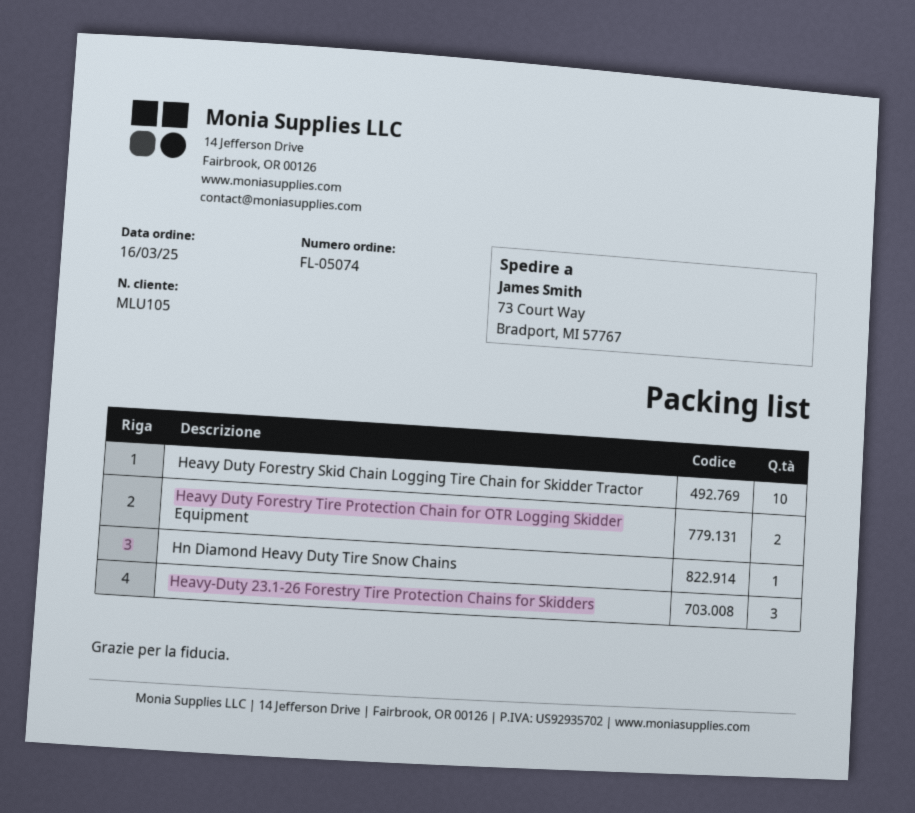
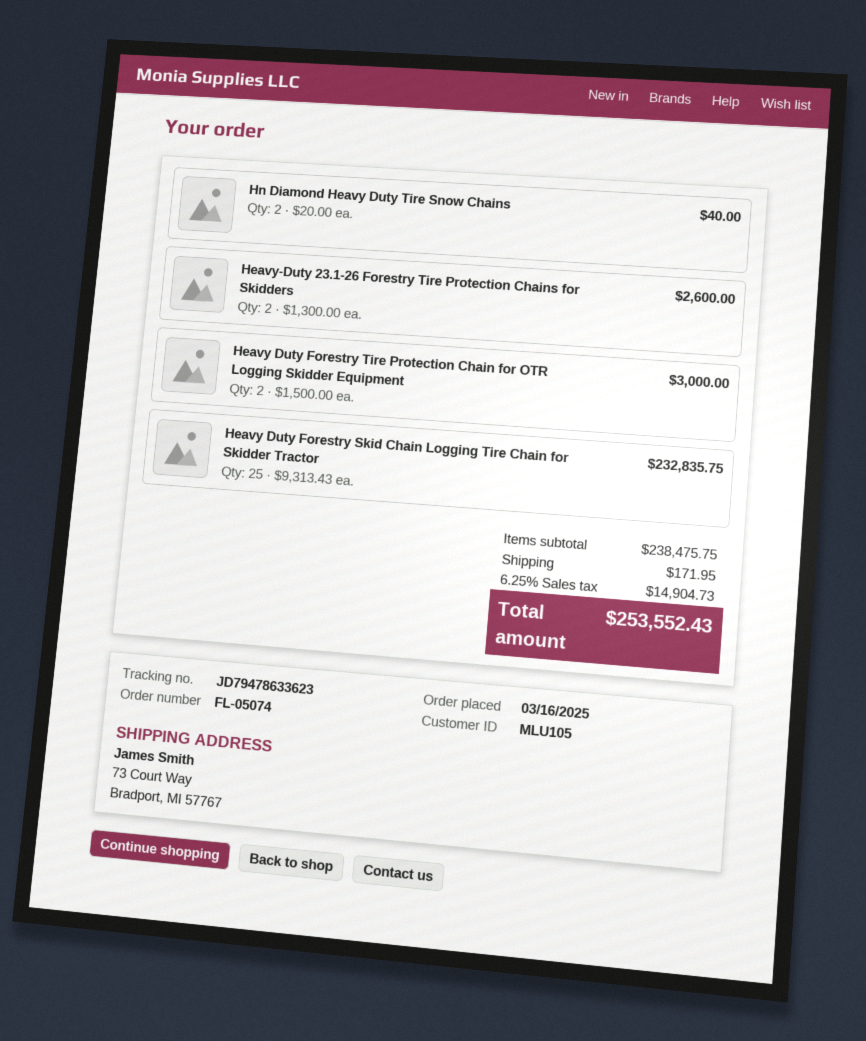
Heavy Duty Forestry Skid Chain Logging Tire Chain for Skidder Tractor: 10 -> 25
Hn Diamond Heavy Duty Tire Snow Chains: 1 -> 2
Heavy-Duty 23.1-26 Forestry Tire Protection Chains for Skidders: 3 -> 2

